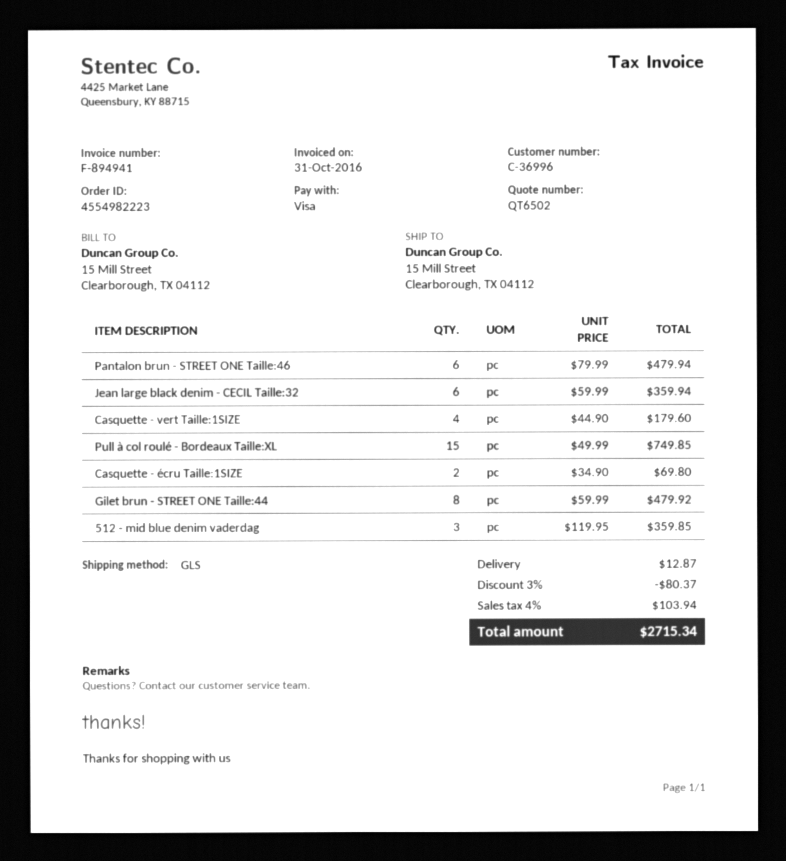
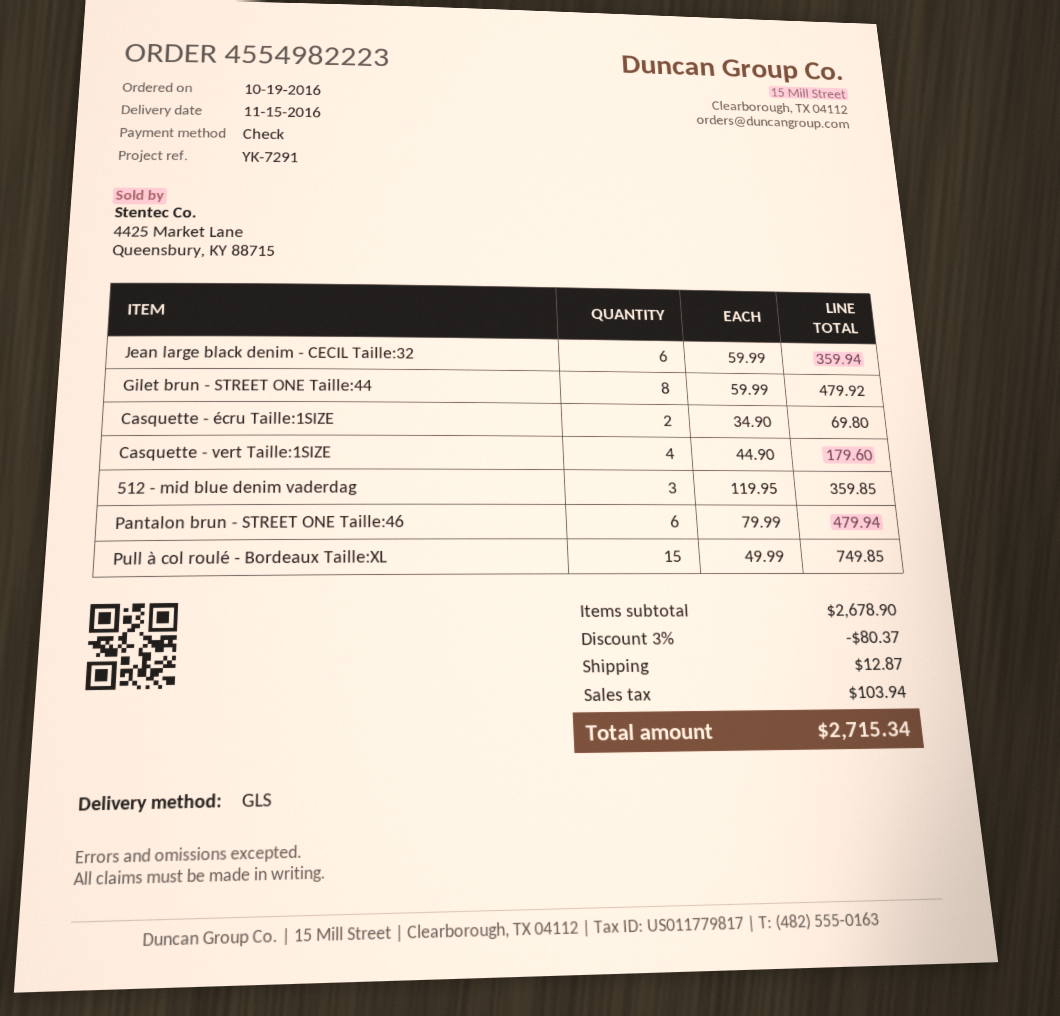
payment method: Visa -> cheque

